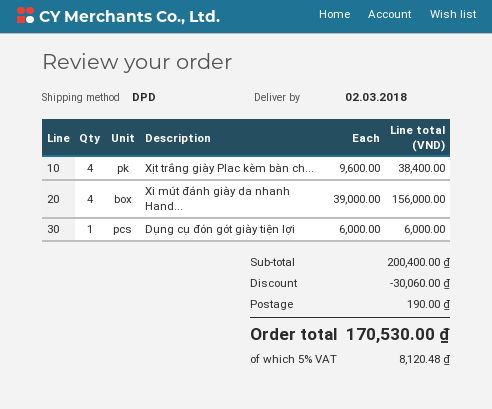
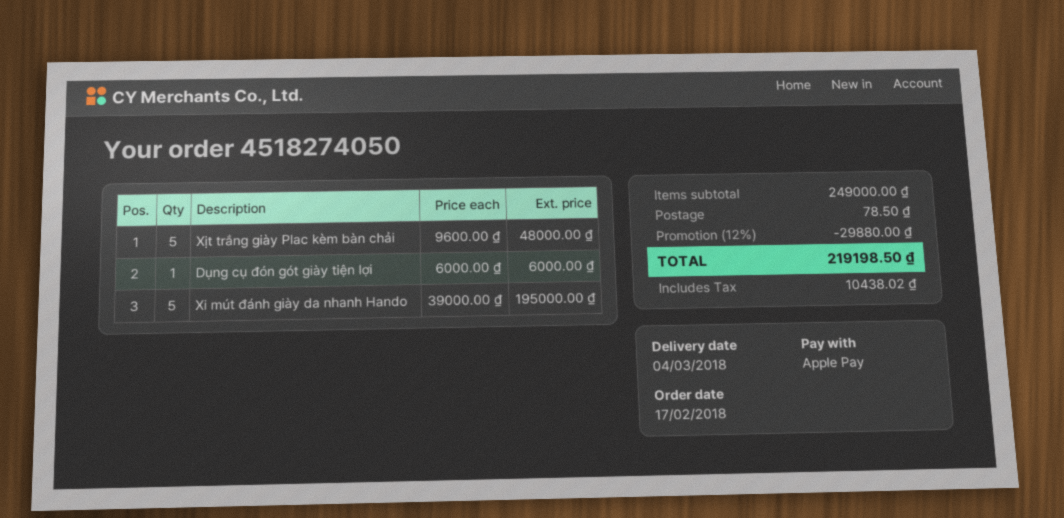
delivery date: 2018-03-02 -> 2018-03-04
Xịt trắng giày Plac kèm bàn ch...: 4 x 9600.00 = 38400.00 -> 5 x 9600.00 = 48000.00
Xi mút đánh giày da nhanh Hand...: 4 x 39000.00 = 156000.00 -> 5 x 39000.00 = 195000.00
subtotal: 200400.00 -> 249000.00
discount: 30060.00 -> 29880.00
shipping: 190.00 -> 78.50
tax: 8120.48 -> 10438.02
total: 170530.00 -> 219198.50

